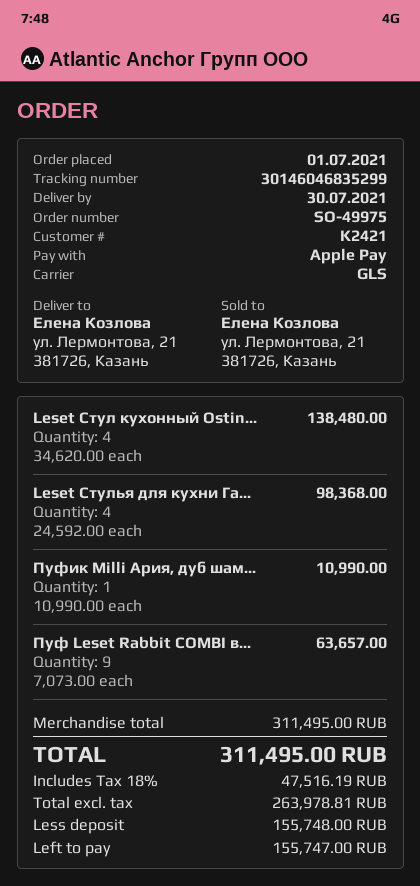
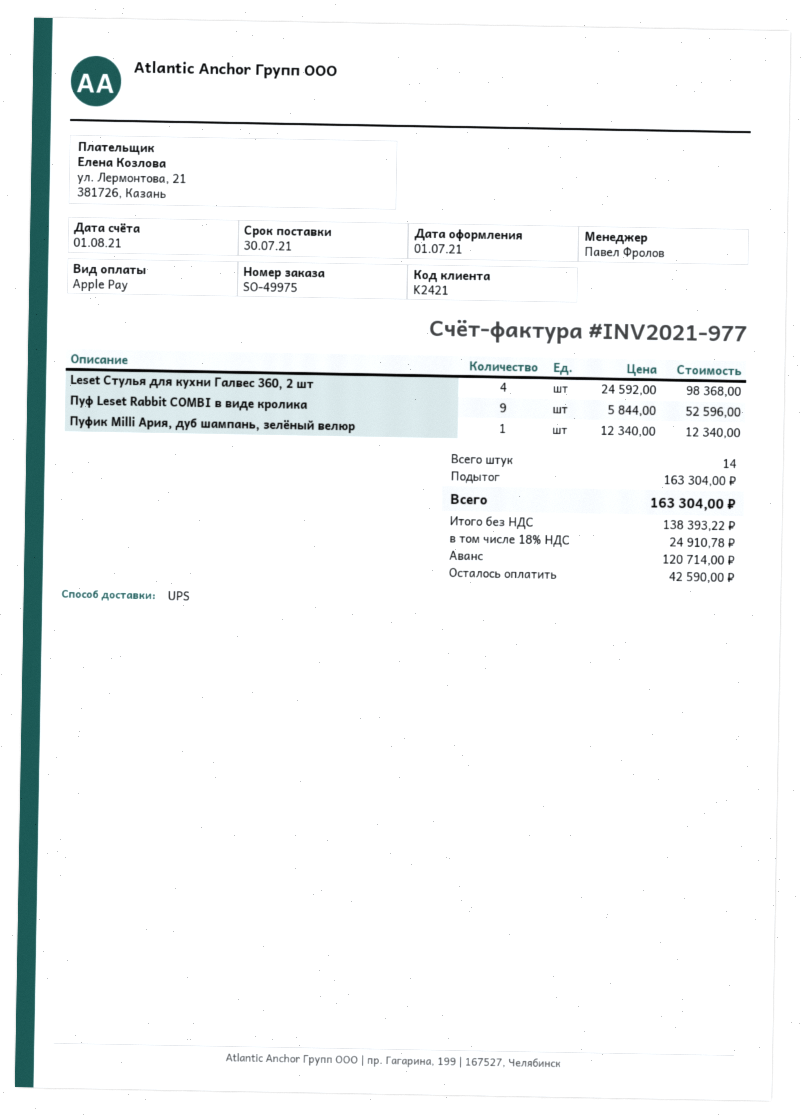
shipping method: GLS -> UPS
Leset Стул кухонный Ostin...: 4 x 34620.00 = 138480.00 -> none
Пуфик Milli Ария, дуб шам...: 1 x 10990.00 = 10990.00 -> 1 x 12340.00 = 12340.00
Пуф Leset Rabbit COMBI в...: 9 x 7073.00 = 63657.00 -> 9 x 5844.00 = 52596.00
subtotal: 311495.00 -> 163304.00
net: 263978.81 -> 138393.22
tax: 18% = 47516.19 -> 18% = 24910.78
total: 311495.00 -> 163304.00
deposit: 155748.00 -> 120714.00
balance: 155747.00 -> 42590.00

